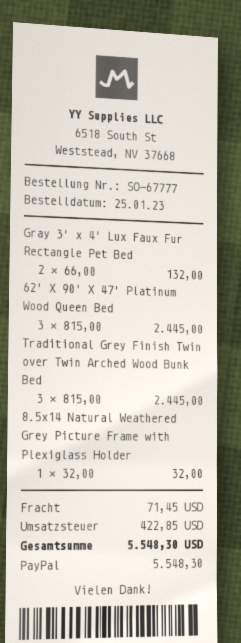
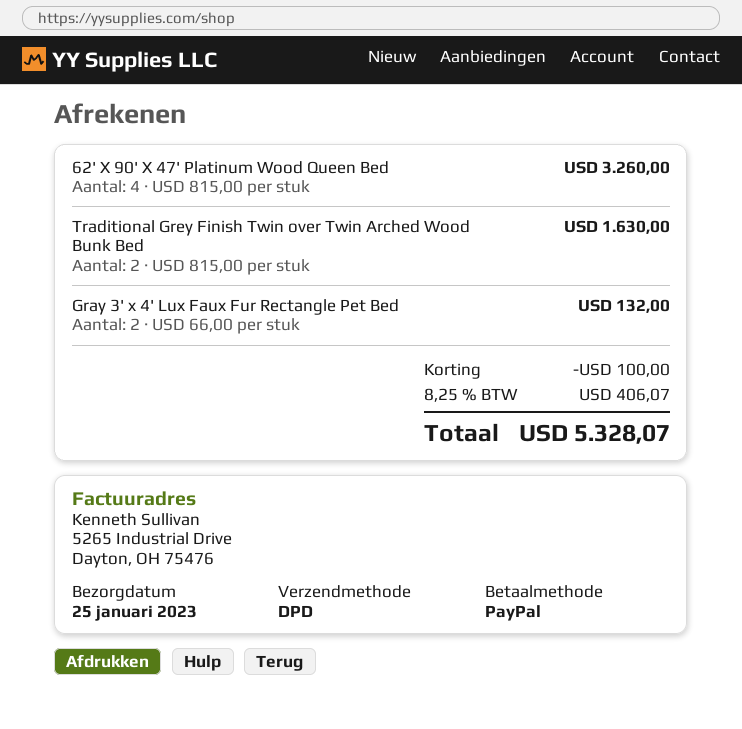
62' X 90' X 47' Platinum Wood Queen Bed: 3 x 815.00 = 2445.00 -> 4 x 815.00 = 3260.00
Traditional Grey Finish Twin over Twin Arched Wood Bunk Bed: 3 x 815.00 = 2445.00 -> 2 x 815.00 = 1630.00
8.5x14 Natural Weathered Grey Picture Frame with Plexiglass Holder: 1 x 32.00 = 32.00 -> none
discount: none -> 100.00
shipping: 71.45 -> none
tax: 422.85 -> 406.07
total: 5548.30 -> 5328.07

